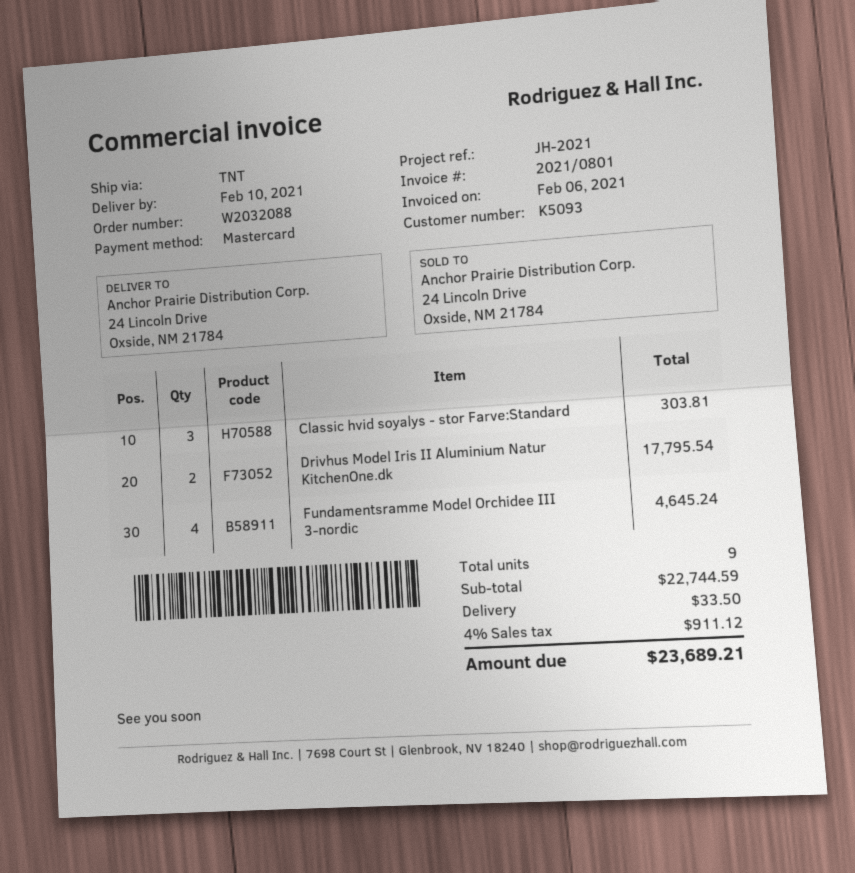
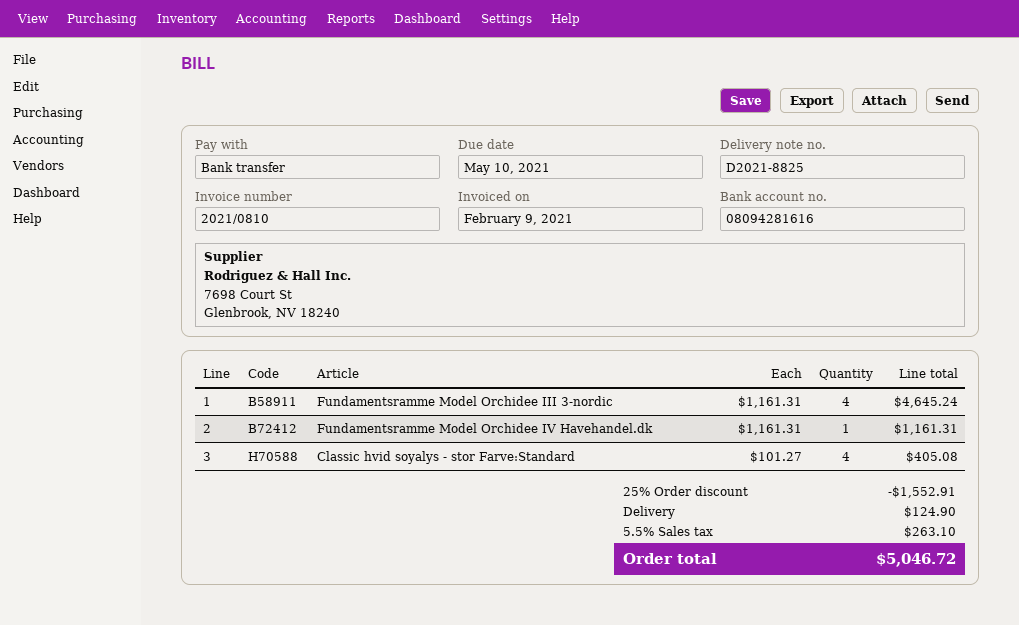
invoice number: 2021/0801 -> 2021/0810
invoice date: 2021-02-06 -> 2021-02-09
payment method: Mastercard -> bank transfer
Classic hvid soyalys - stor Farve:Standard: 3 for 303.81 -> 4 for 405.08
Drivhus Model Iris II Aluminium Natur KitchenOne.dk: 2 for 17795.54 -> none
Fundamentsramme Model Orchidee IV Havehandel.dk: none -> 1 for 1161.31
discount: none -> 25% = 1552.91
shipping: 33.50 -> 124.90
tax: 4% = 911.12 -> 5.5% = 263.10
total: 23689.21 -> 5046.72

